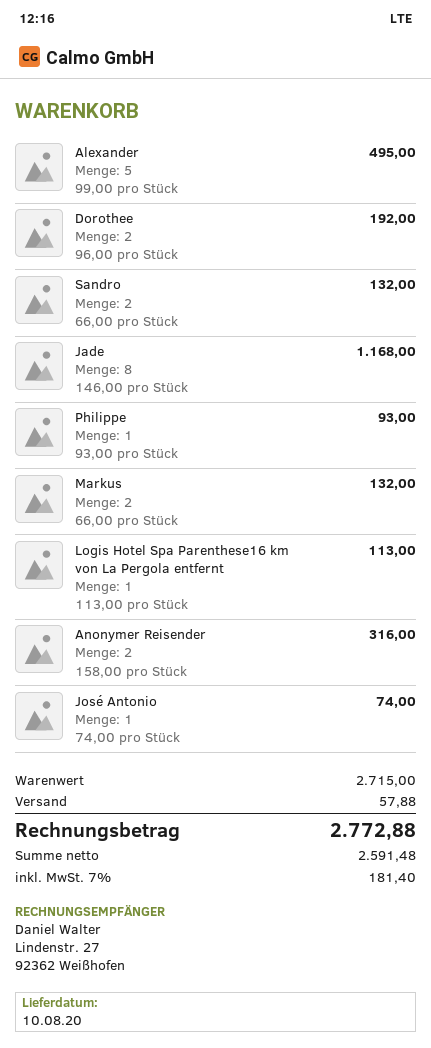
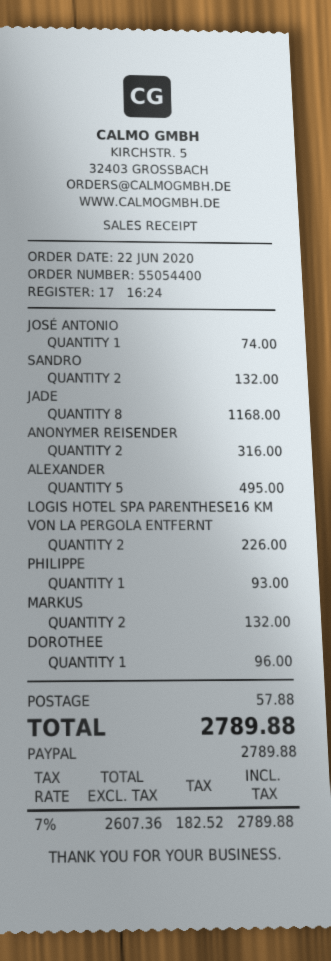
Dorothee: 2 for 192.00 -> 1 for 96.00
Logis Hotel Spa Parenthese16 km von La Pergola entfernt: 1 for 113.00 -> 2 for 226.00
net: 2591.48 -> 2607.36
tax: 7% = 181.40 -> 7% = 182.52
total: 2772.88 -> 2789.88

